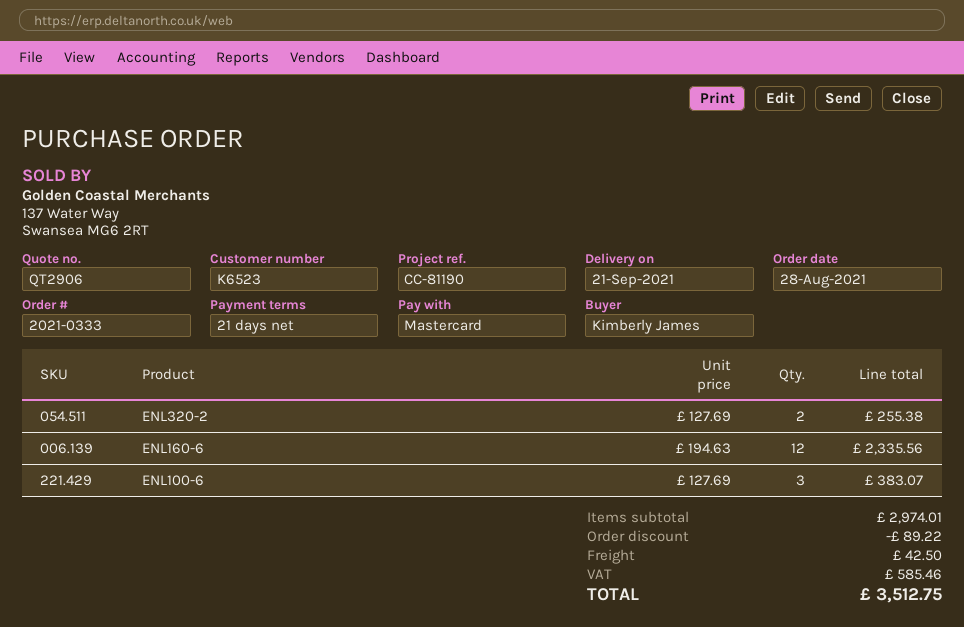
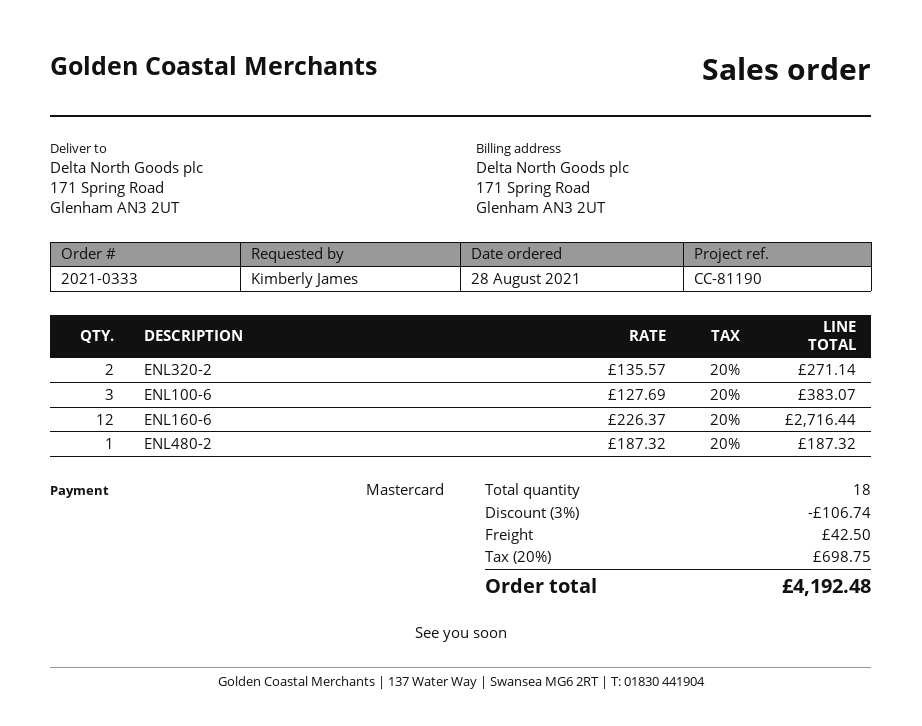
ENL320-2: 2 x 127.69 = 255.38 -> 2 x 135.57 = 271.14
ENL160-6: 12 x 194.63 = 2335.56 -> 12 x 226.37 = 2716.44
ENL480-2: none -> 1 x 187.32 = 187.32
discount: 89.22 -> 106.74
tax: 585.46 -> 698.75
total: 3512.75 -> 4192.48

